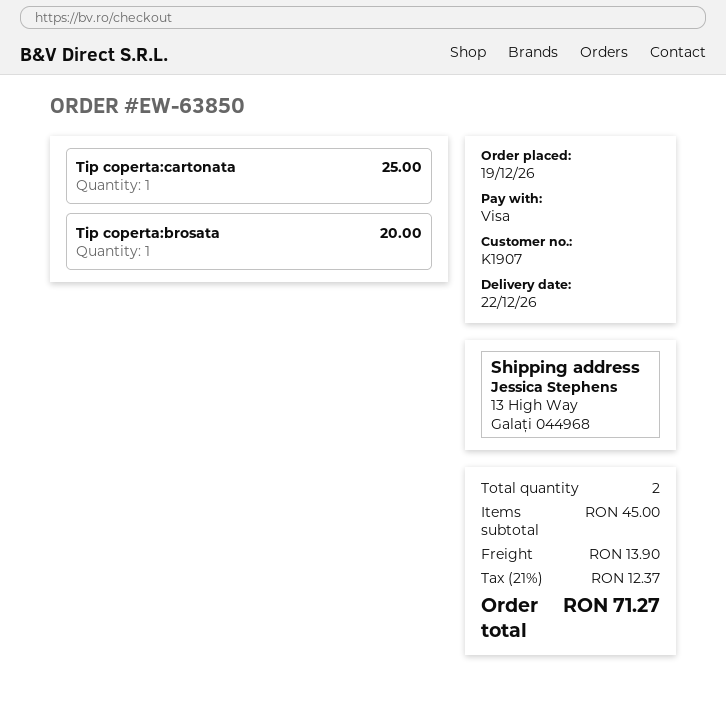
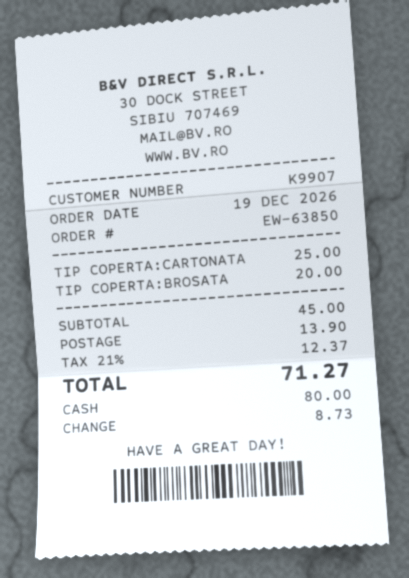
customer number: K1907 -> K9907
payment method: Visa -> cash

